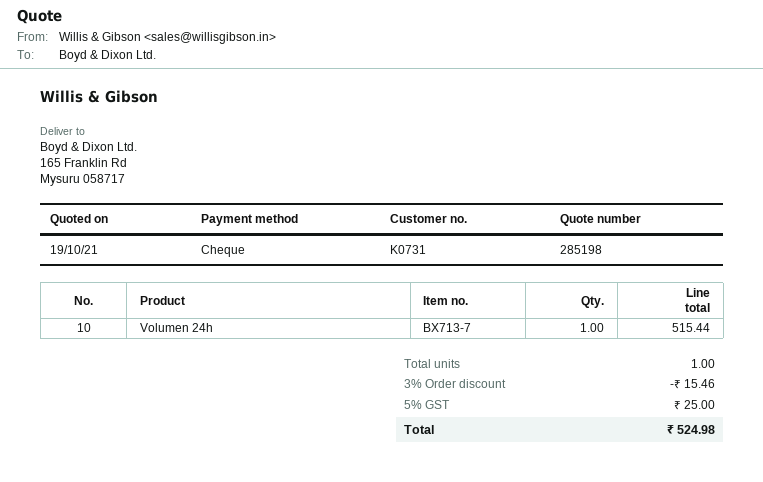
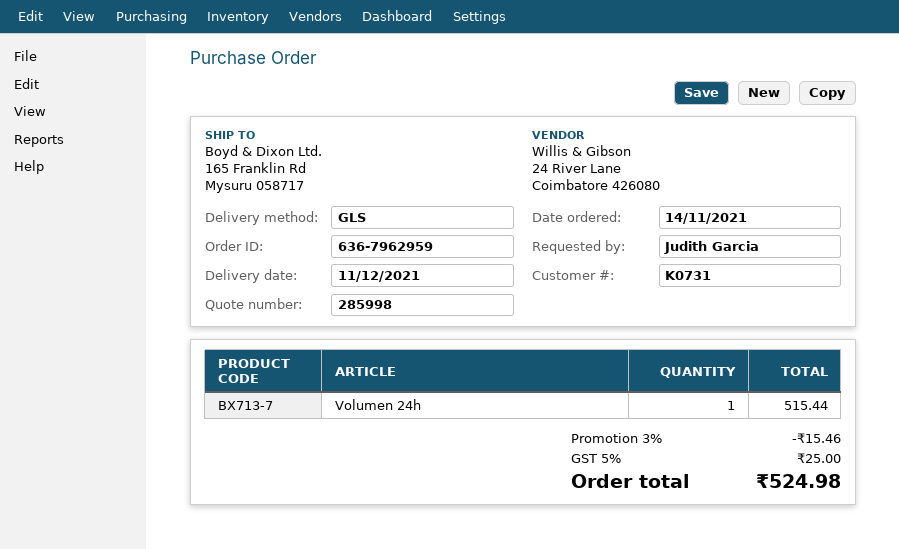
quote number: 285198 -> 285998

